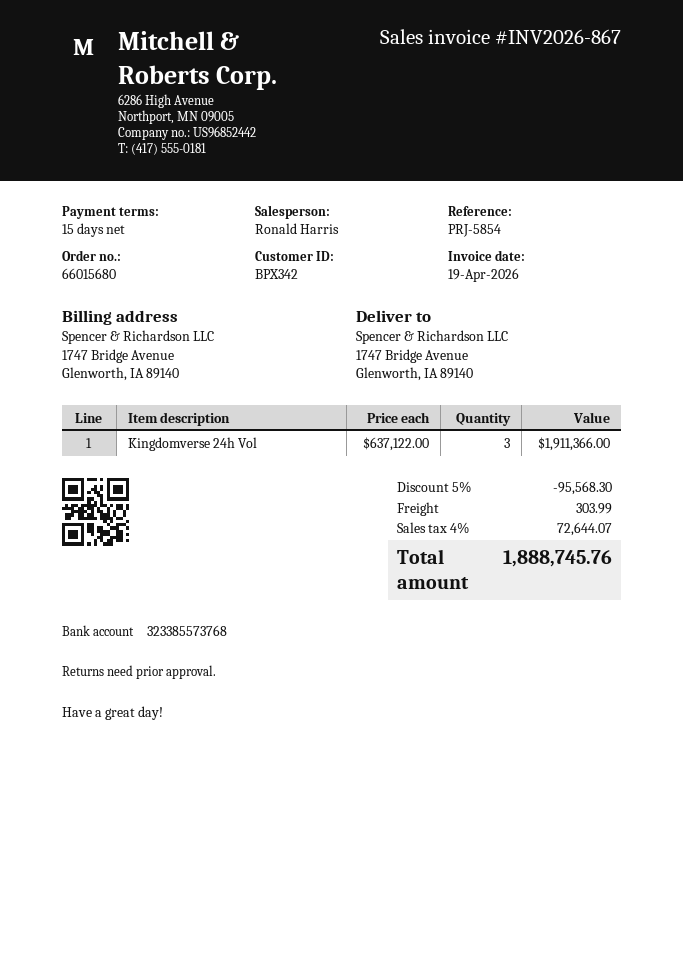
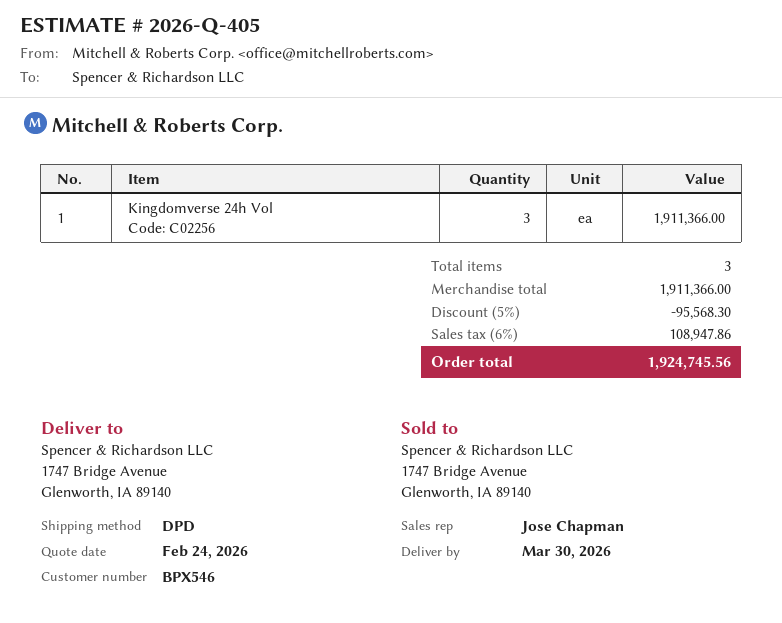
customer number: BPX342 -> BPX546
sales rep: Ronald Harris -> Jose Chapman
shipping: 303.99 -> none
tax: 4% = 72644.07 -> 6% = 108947.86
total: 1888745.76 -> 1924745.56

